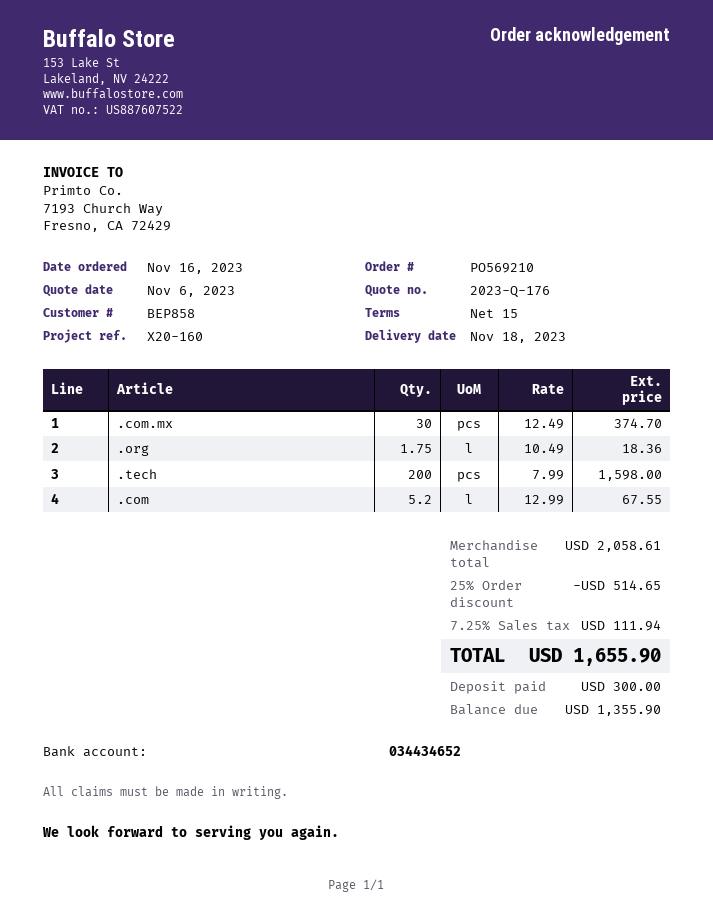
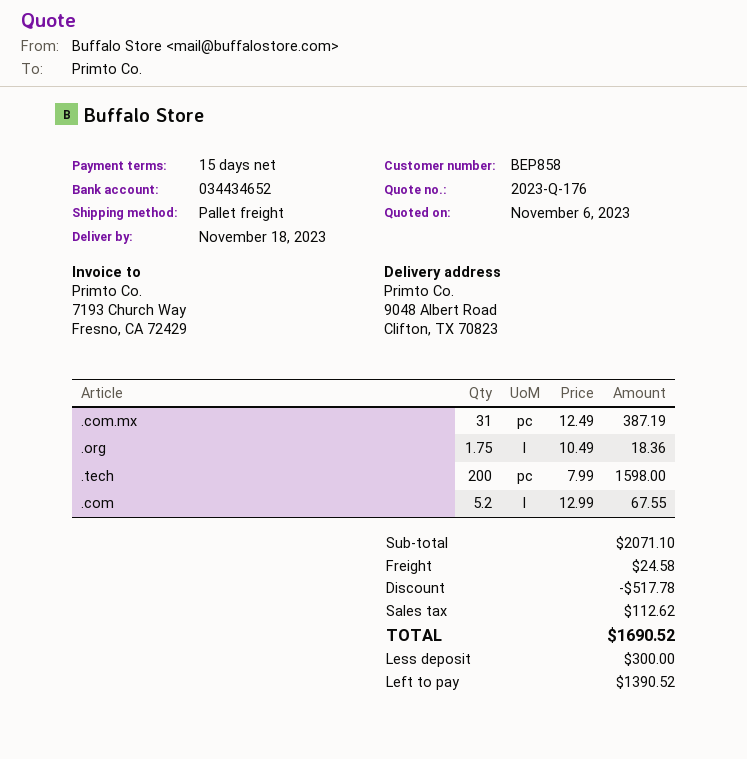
.com.mx: 30 x 12.49 = 374.70 -> 31 x 12.49 = 387.19
subtotal: 2058.61 -> 2071.10
discount: 514.65 -> 517.78
shipping: none -> 24.58
tax: 111.94 -> 112.62
total: 1655.90 -> 1690.52
balance: 1355.90 -> 1390.52

